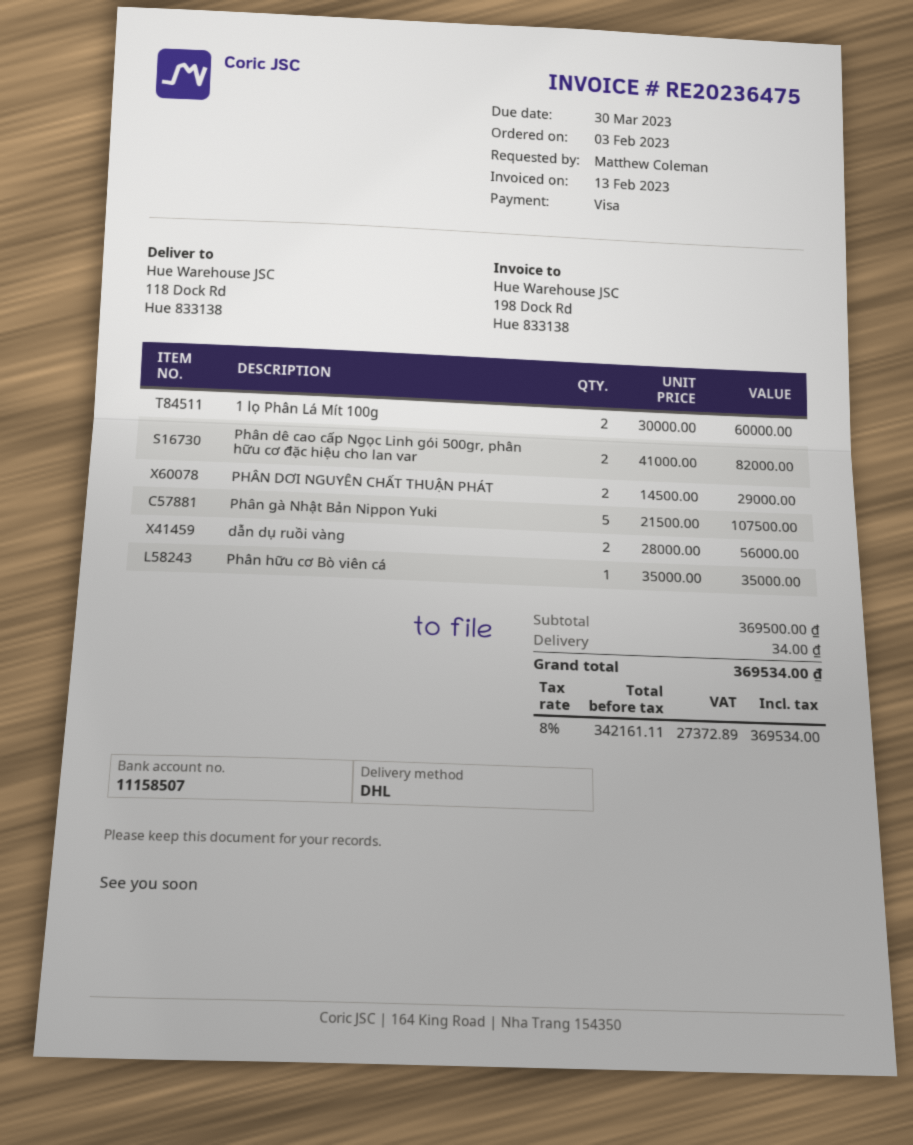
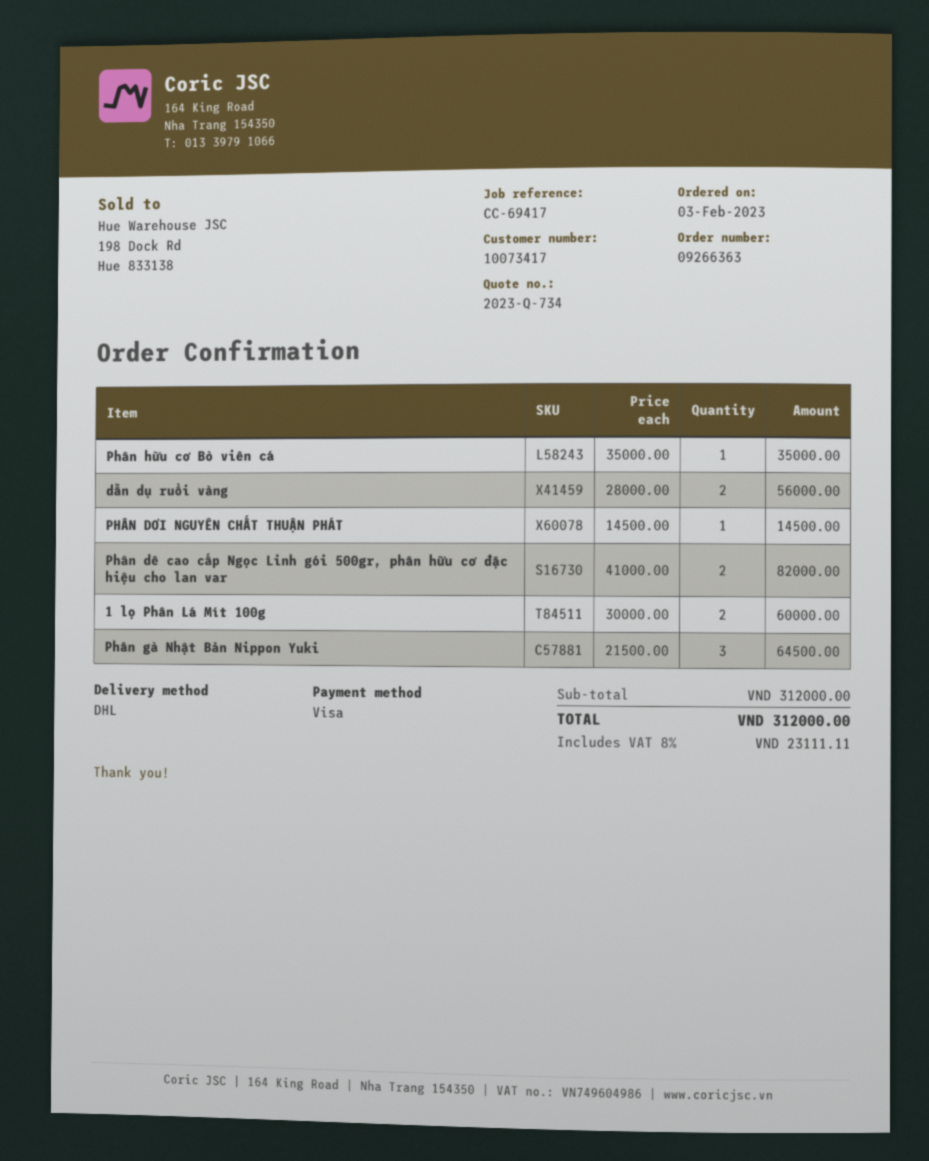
PHÂN DƠI NGUYÊN CHẤT THUẬN PHÁT: 2 x 14500.00 = 29000.00 -> 1 x 14500.00 = 14500.00
Phân gà Nhật Bản Nippon Yuki: 5 x 21500.00 = 107500.00 -> 3 x 21500.00 = 64500.00
subtotal: 369500.00 -> 312000.00
shipping: 34.00 -> none
tax: 8% = 27372.89 -> 8% = 23111.11
total: 369534.00 -> 312000.00

